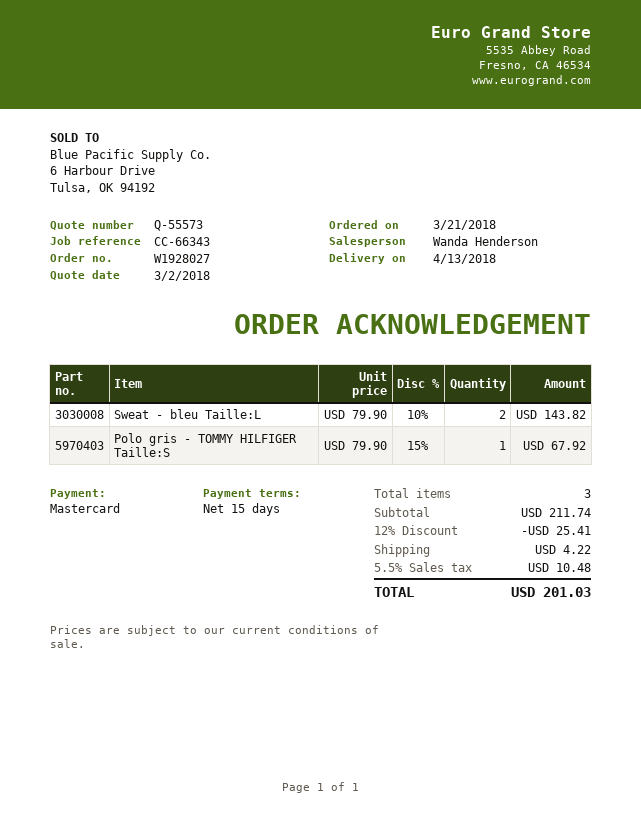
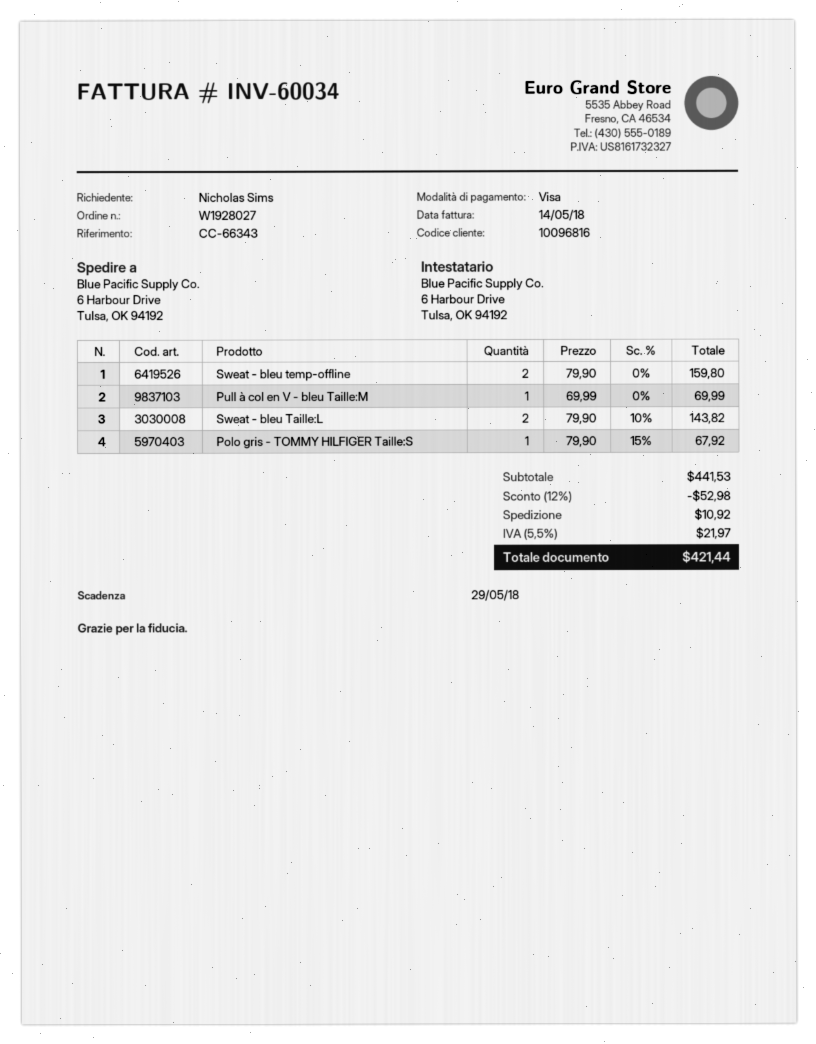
payment method: Mastercard -> Visa
Sweat - bleu temp-offline: none -> 2 x 79.90 = 159.80
Pull à col en V - bleu Taille:M: none -> 1 x 69.99 = 69.99
subtotal: 211.74 -> 441.53
discount: 12% = 25.41 -> 12% = 52.98
shipping: 4.22 -> 10.92
tax: 5.5% = 10.48 -> 5.5% = 21.97
total: 201.03 -> 421.44

